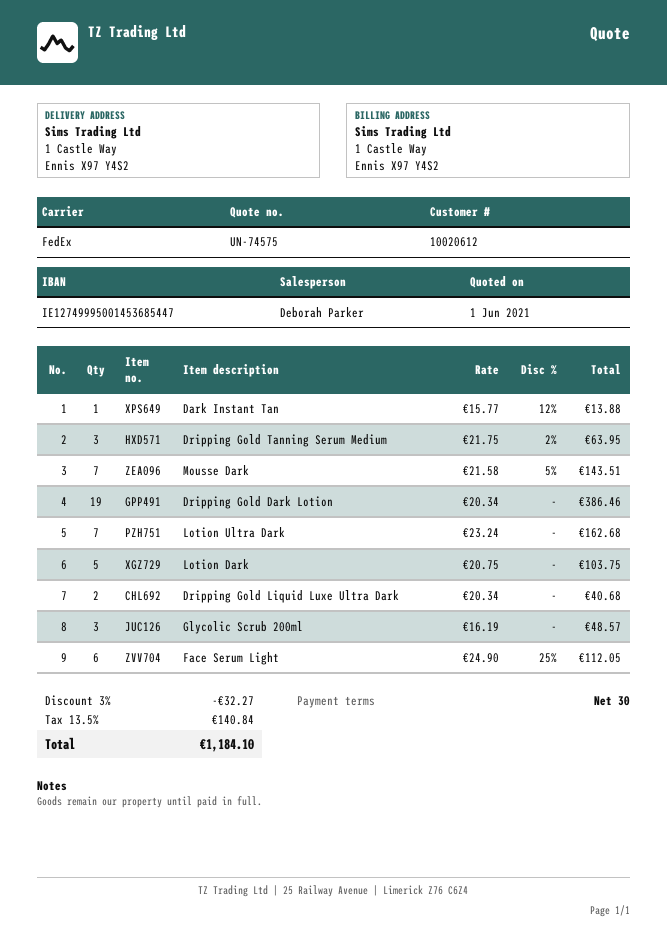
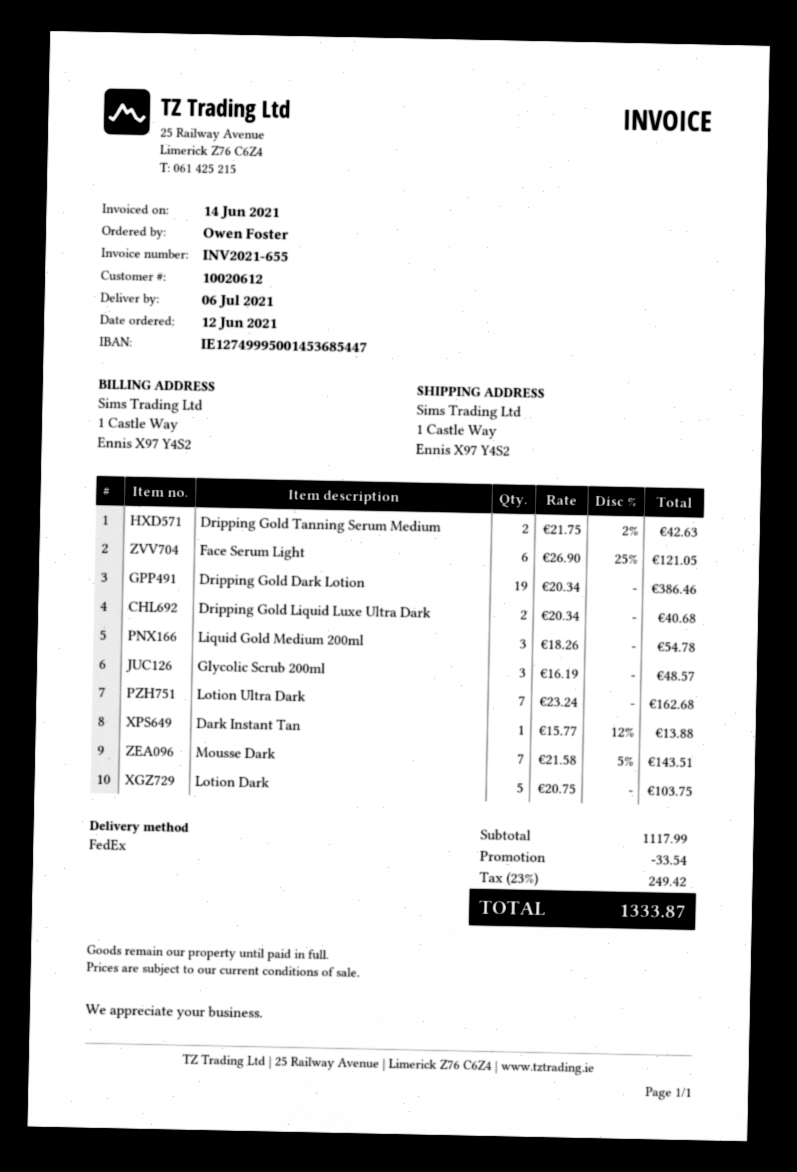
Dripping Gold Tanning Serum Medium: 3 x 21.75 - 2% = 63.95 -> 2 x 21.75 - 2% = 42.63
Face Serum Light: 6 x 24.90 - 25% = 112.05 -> 6 x 26.90 - 25% = 121.05
Liquid Gold Medium 200ml: none -> 3 x 18.26 = 54.78
discount: 32.27 -> 33.54
tax: 13.5% = 140.84 -> 23% = 249.42
total: 1184.10 -> 1333.87

